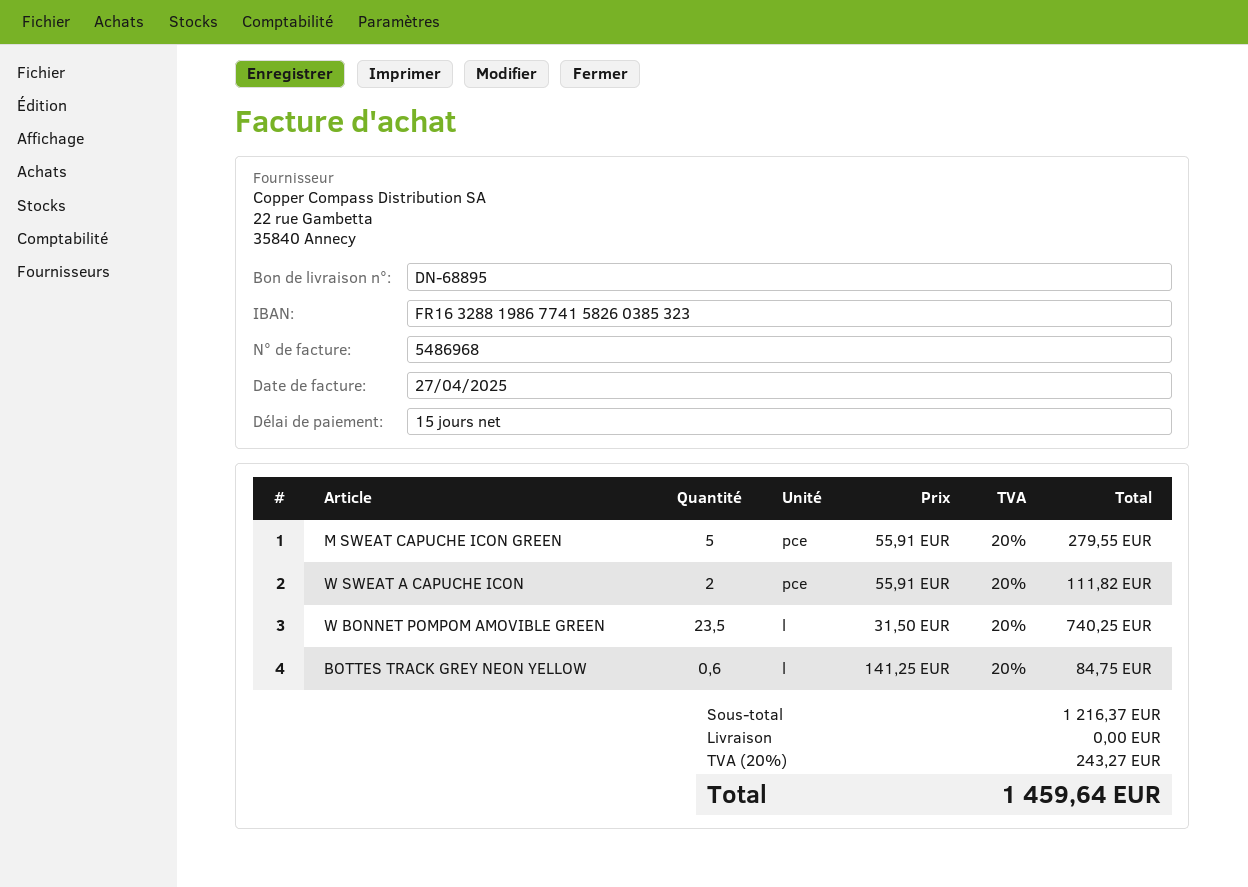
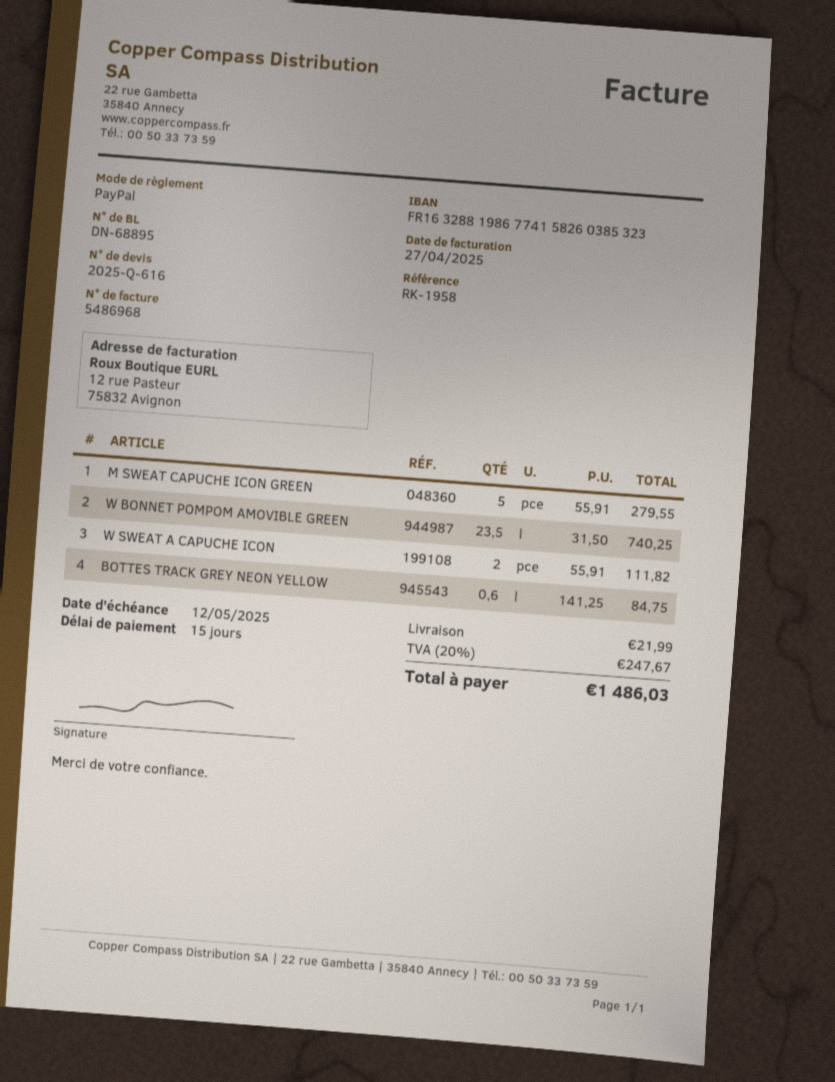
shipping: 0.00 -> 21.99
tax: 20% = 243.27 -> 20% = 247.67
total: 1459.64 -> 1486.03

